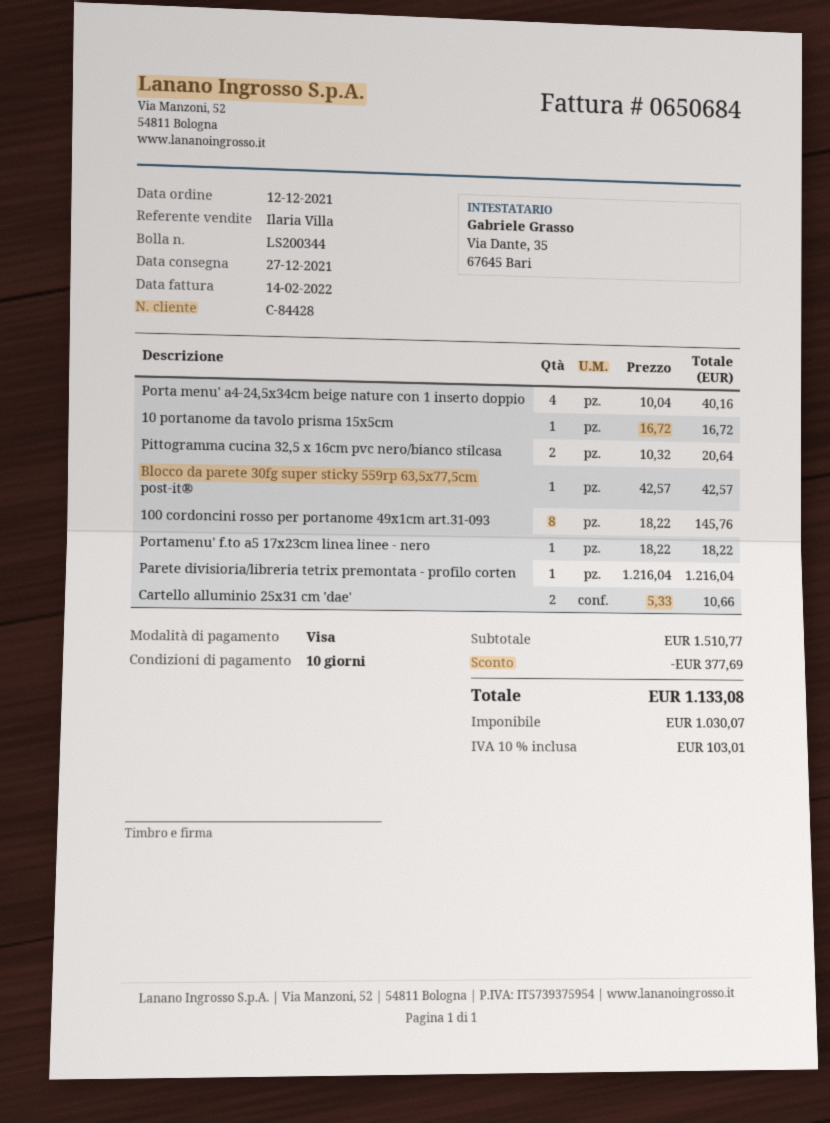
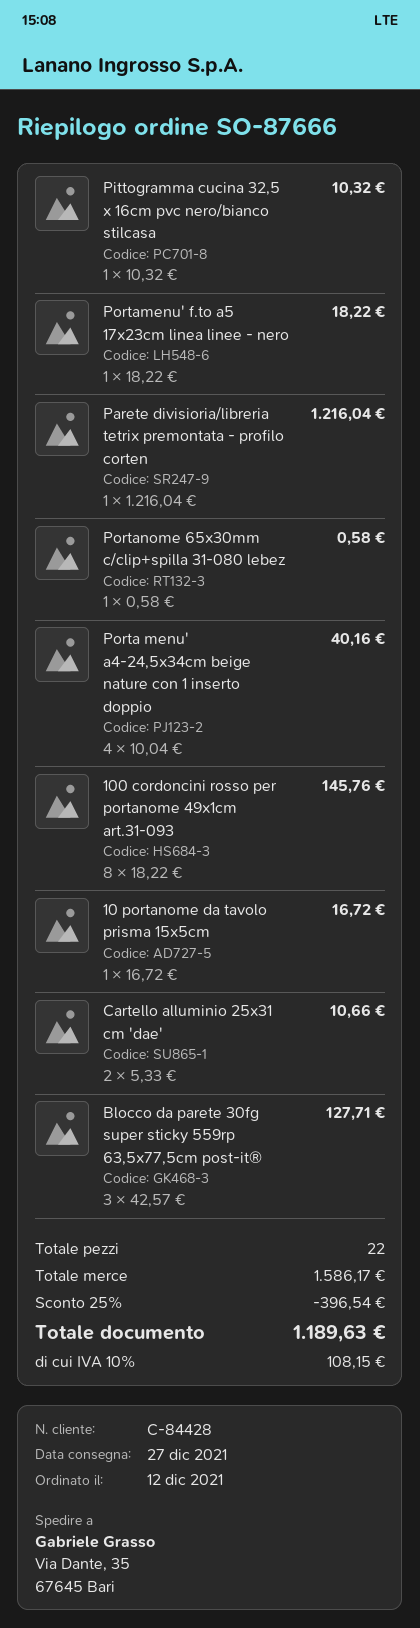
Pittogramma cucina 32,5 x 16cm pvc nero/bianco stilcasa: 2 x 10.32 = 20.64 -> 1 x 10.32 = 10.32
Blocco da parete 30fg super sticky 559rp 63,5x77,5cm post-it®: 1 x 42.57 = 42.57 -> 3 x 42.57 = 127.71
Portanome 65x30mm c/clip+spilla 31-080 lebez: none -> 1 x 0.58 = 0.58
subtotal: 1510.77 -> 1586.17
discount: 377.69 -> 396.54
tax: 10% = 103.01 -> 10% = 108.15
total: 1133.08 -> 1189.63

